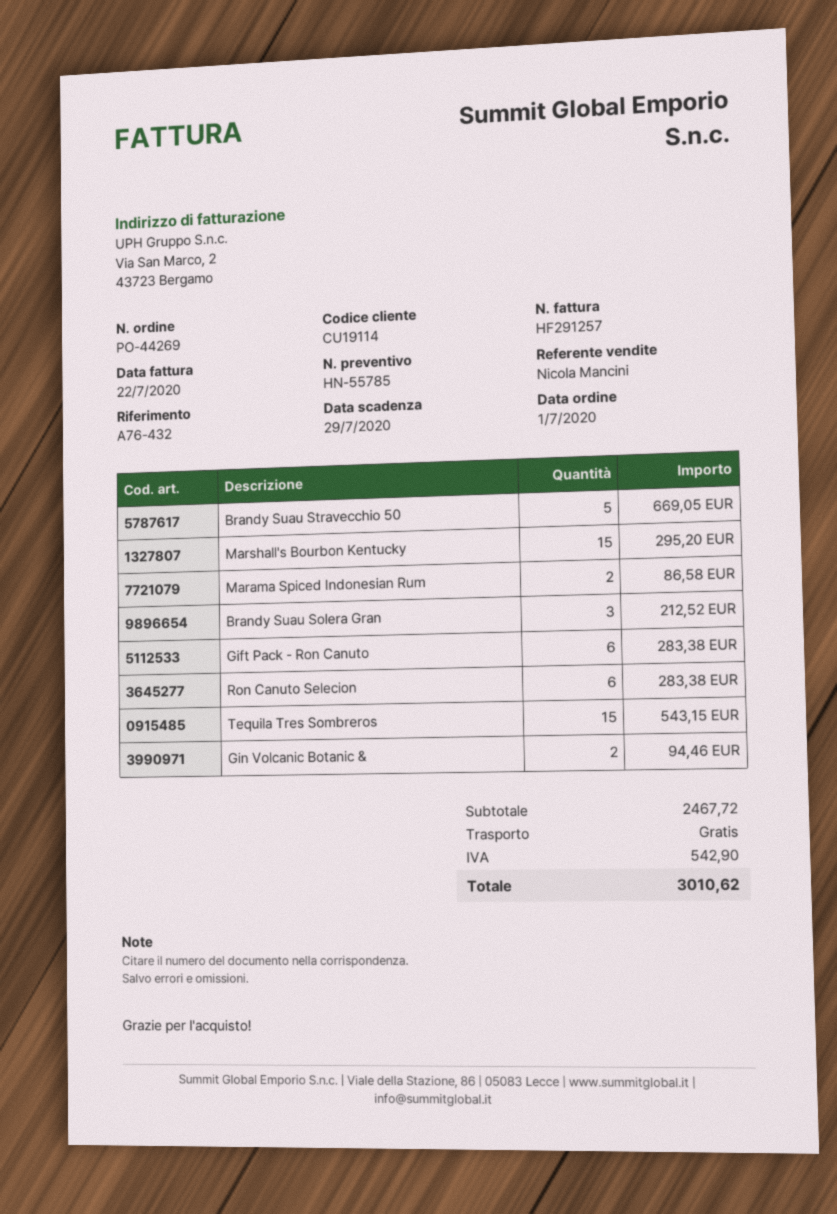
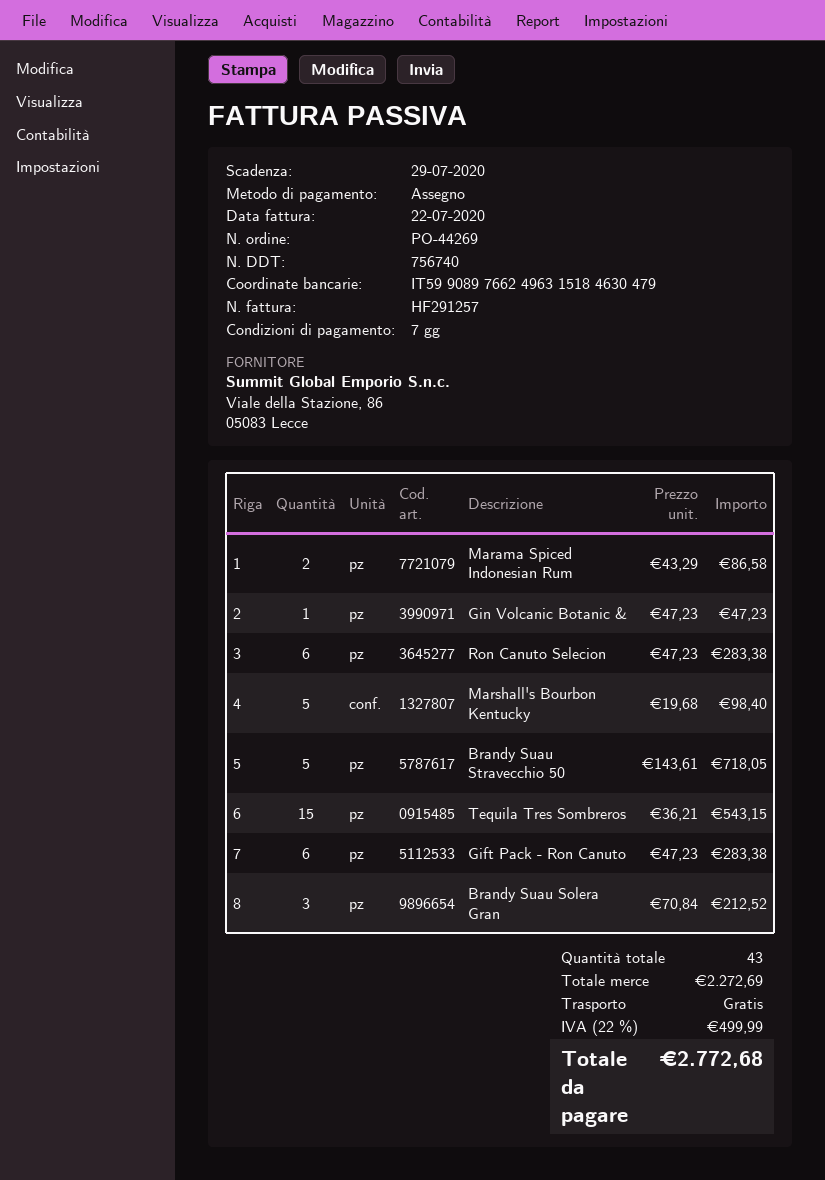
Brandy Suau Stravecchio 50: 5 for 669.05 -> 5 for 718.05
Marshall's Bourbon Kentucky: 15 for 295.20 -> 5 for 98.40
Gin Volcanic Botanic &: 2 for 94.46 -> 1 for 47.23
subtotal: 2467.72 -> 2272.69
tax: 542.90 -> 499.99
total: 3010.62 -> 2772.68

